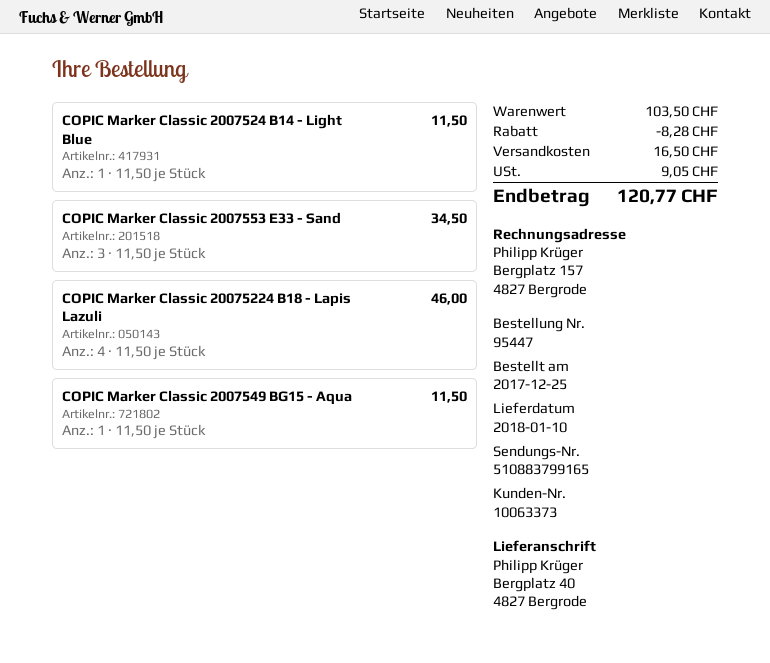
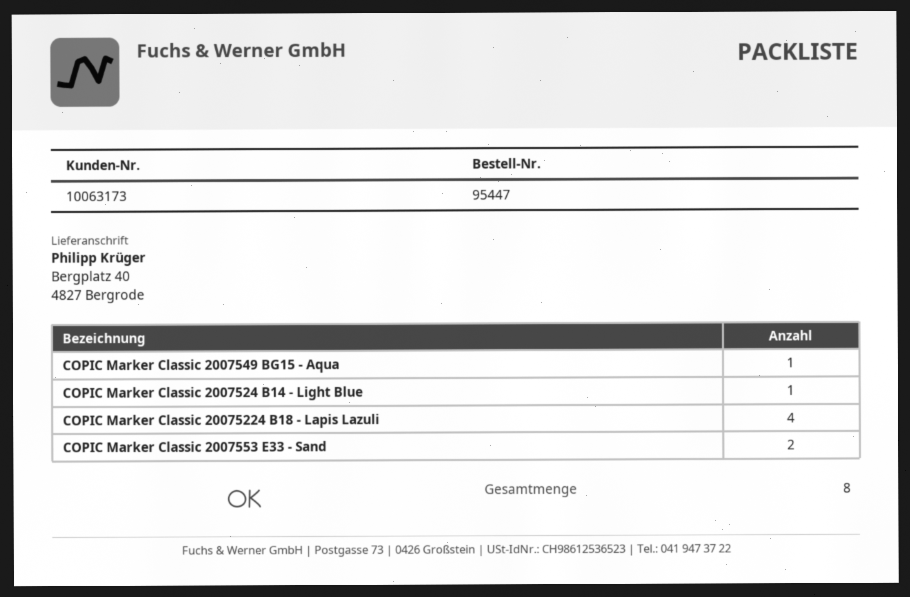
customer number: 10063373 -> 10063173
COPIC Marker Classic 2007553 E33 - Sand: 3 -> 2

